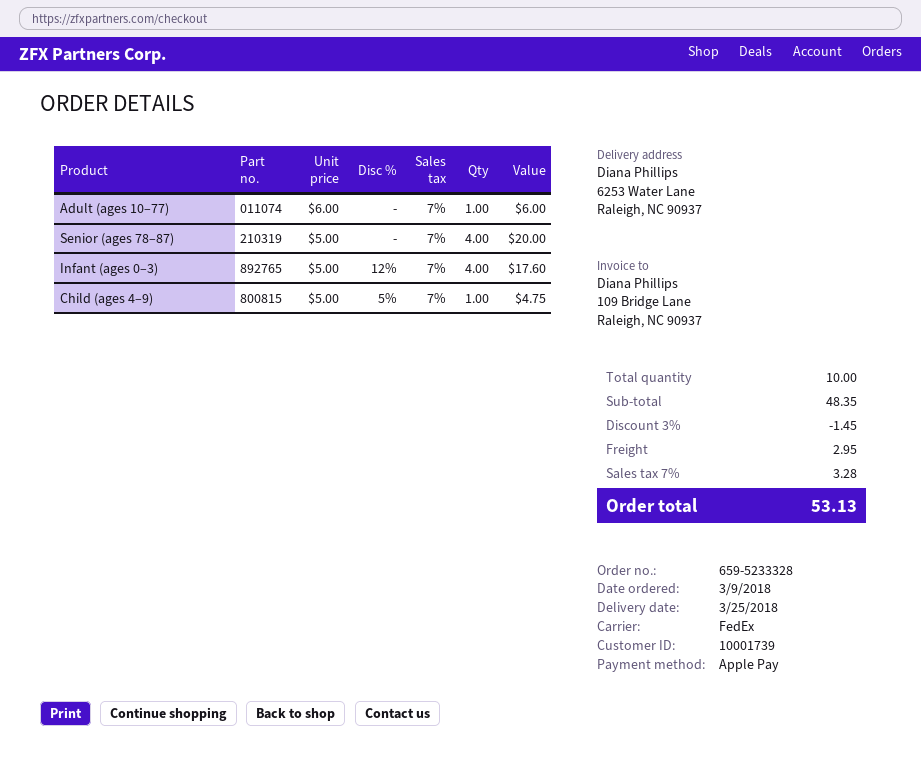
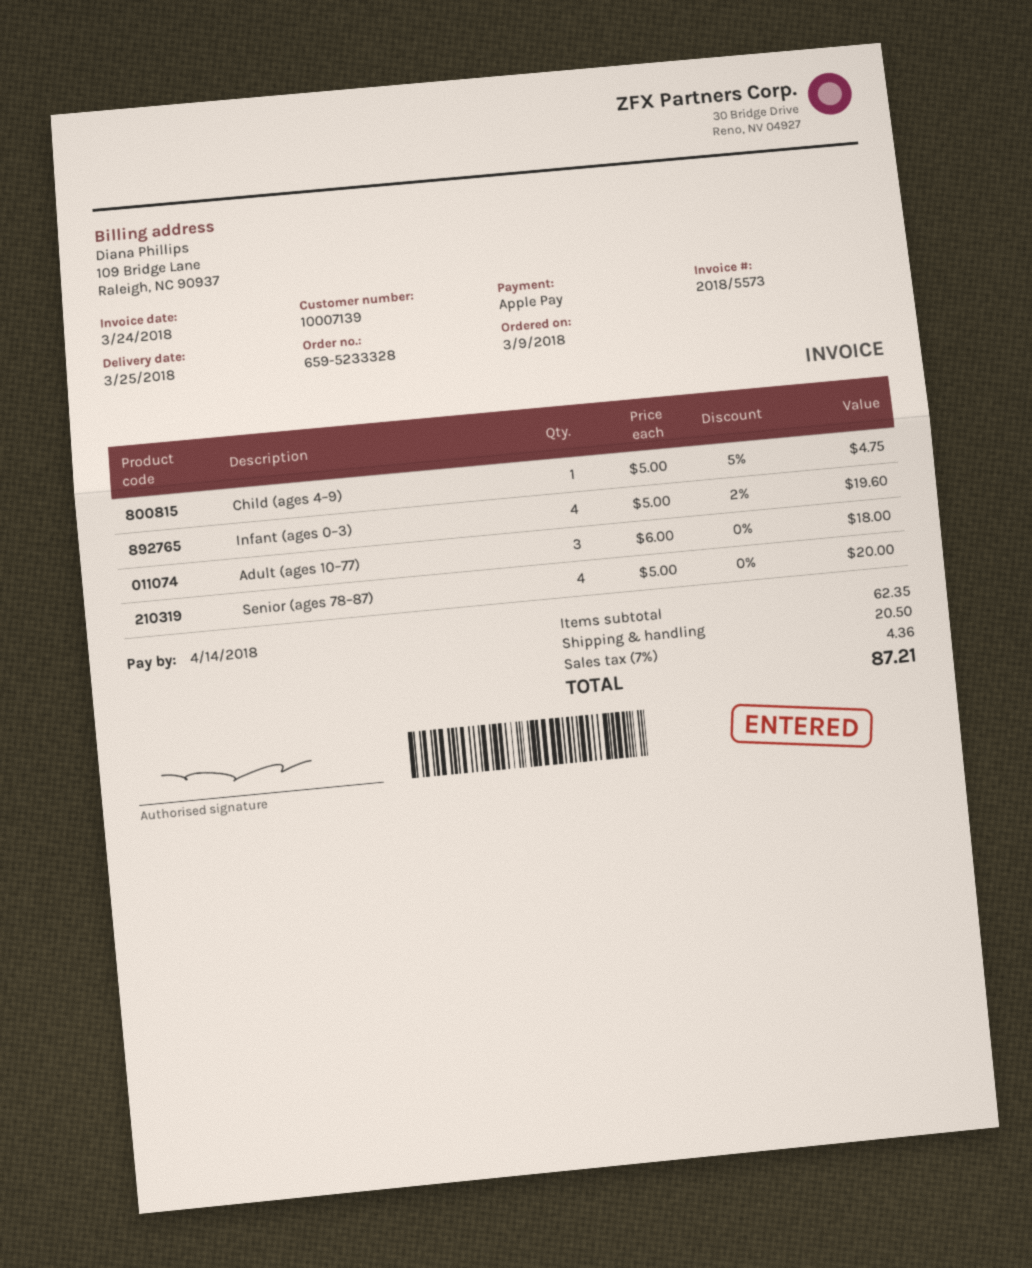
customer number: 10001739 -> 10007139
Adult (ages 10–77): 1 x 6.00 = 6.00 -> 3 x 6.00 = 18.00
Infant (ages 0–3): 4 x 5.00 - 12% = 17.60 -> 4 x 5.00 - 2% = 19.60
subtotal: 48.35 -> 62.35
discount: 3% = 1.45 -> none
shipping: 2.95 -> 20.50
tax: 7% = 3.28 -> 7% = 4.36
total: 53.13 -> 87.21

